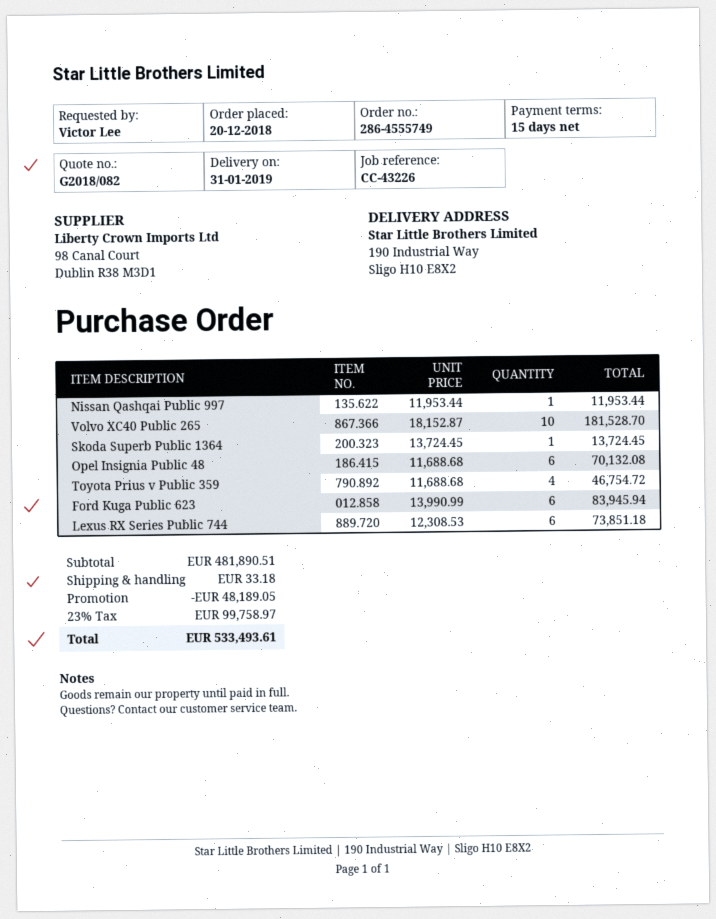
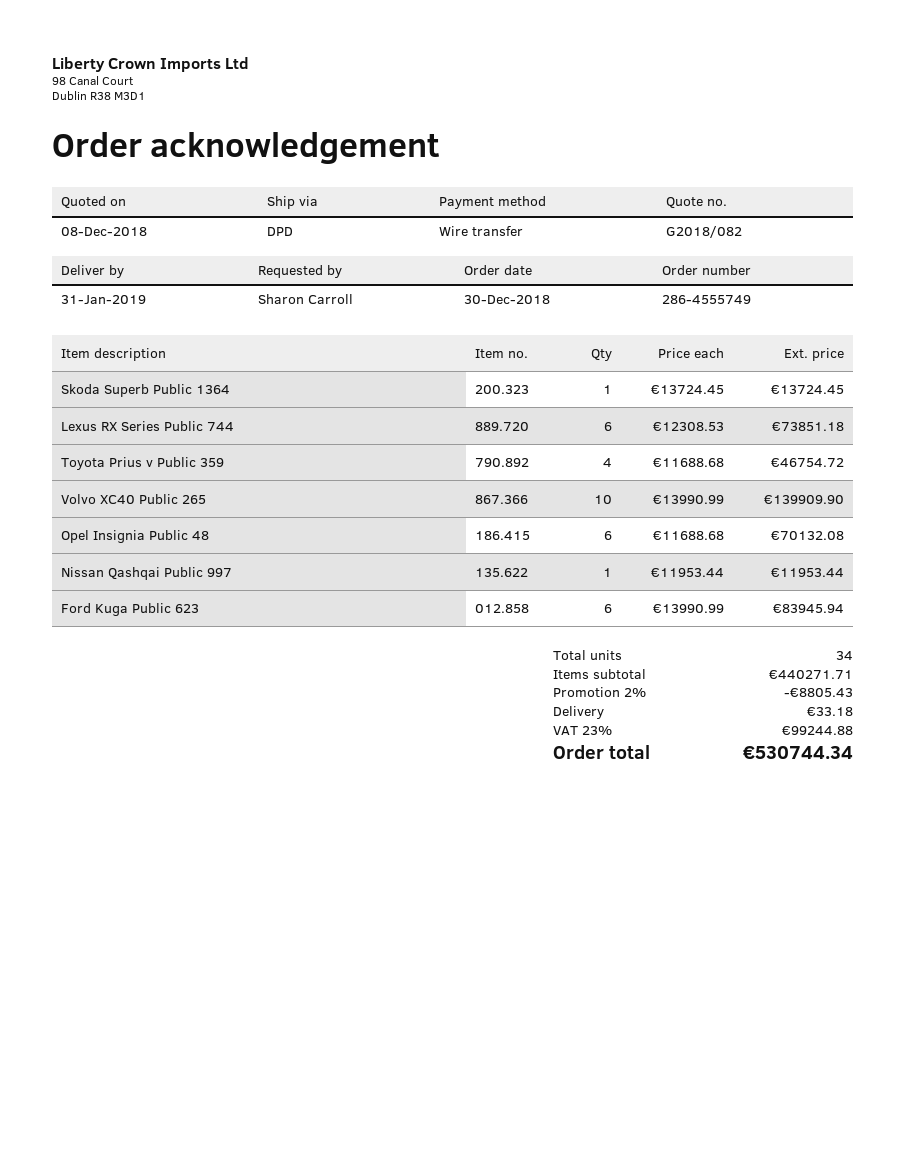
order date: 2018-12-20 -> 2018-12-30
ordered by: Victor Lee -> Sharon Carroll
Volvo XC40 Public 265: 10 x 18152.87 = 181528.70 -> 10 x 13990.99 = 139909.90
subtotal: 481890.51 -> 440271.71
discount: 48189.05 -> 8805.43
tax: 23% = 99758.97 -> 23% = 99244.88
total: 533493.61 -> 530744.34

